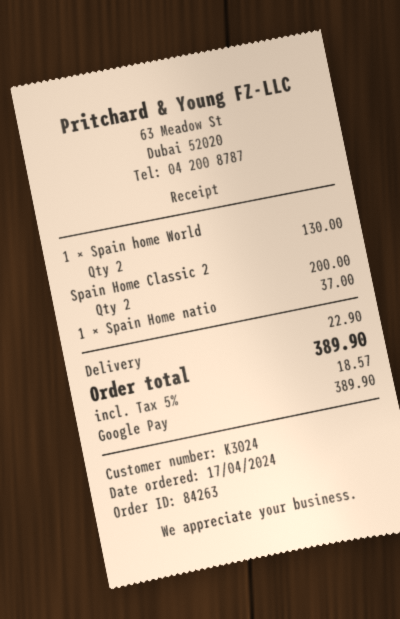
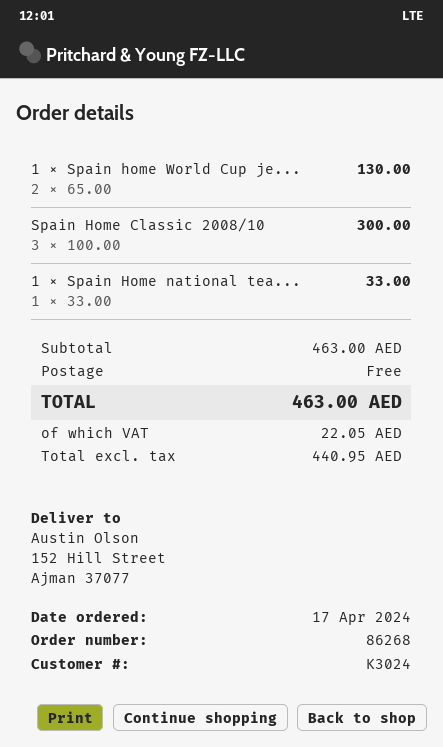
order number: 84263 -> 86268
Spain Home Classic 2: 2 for 200.00 -> 3 for 300.00
1 × Spain Home natio: 1 for 37.00 -> 1 for 33.00
shipping: 22.90 -> 0.00
tax: 18.57 -> 22.05
total: 389.90 -> 463.00

